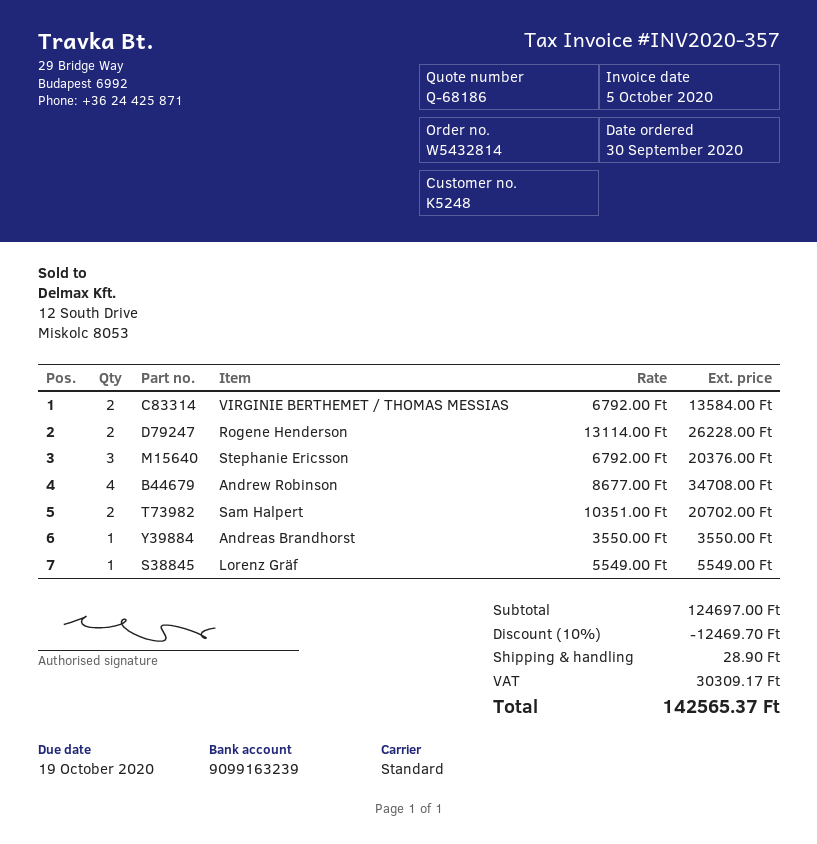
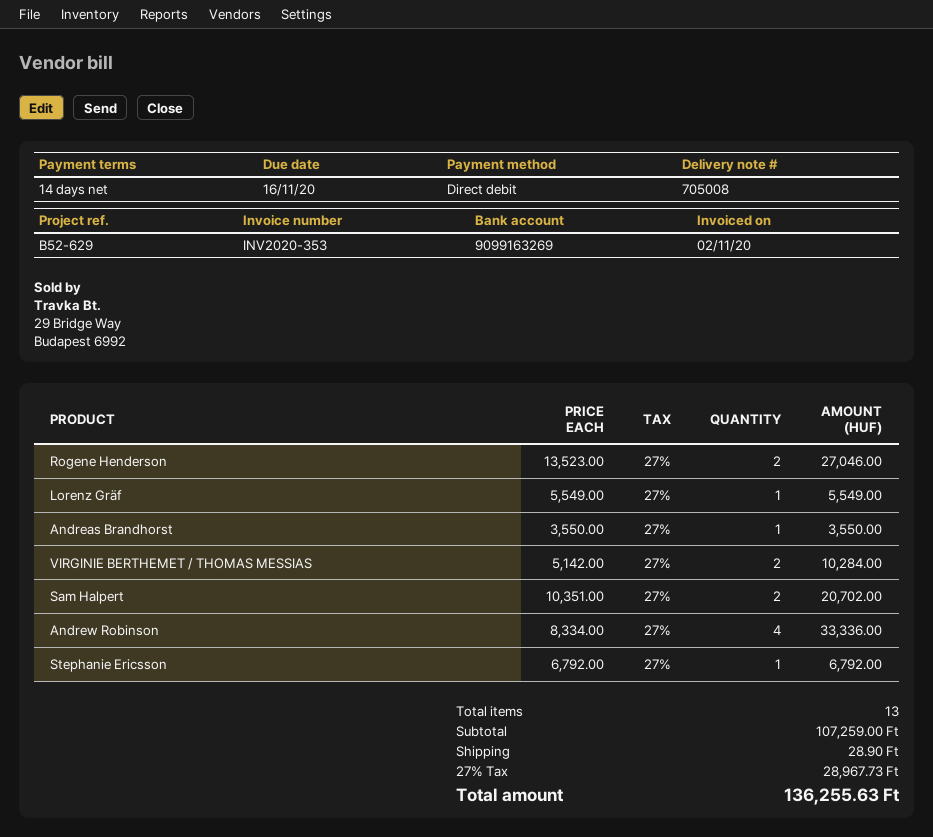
invoice number: INV2020-357 -> INV2020-353
invoice date: 2020-10-05 -> 2020-11-02
due date: 2020-10-19 -> 2020-11-16
bank account: 9099163239 -> 9099163269
VIRGINIE BERTHEMET / THOMAS MESSIAS: 2 x 6792.00 = 13584.00 -> 2 x 5142.00 = 10284.00
Rogene Henderson: 2 x 13114.00 = 26228.00 -> 2 x 13523.00 = 27046.00
Stephanie Ericsson: 3 x 6792.00 = 20376.00 -> 1 x 6792.00 = 6792.00
Andrew Robinson: 4 x 8677.00 = 34708.00 -> 4 x 8334.00 = 33336.00
subtotal: 124697.00 -> 107259.00
discount: 10% = 12469.70 -> none
tax: 30309.17 -> 28967.73
total: 142565.37 -> 136255.63

